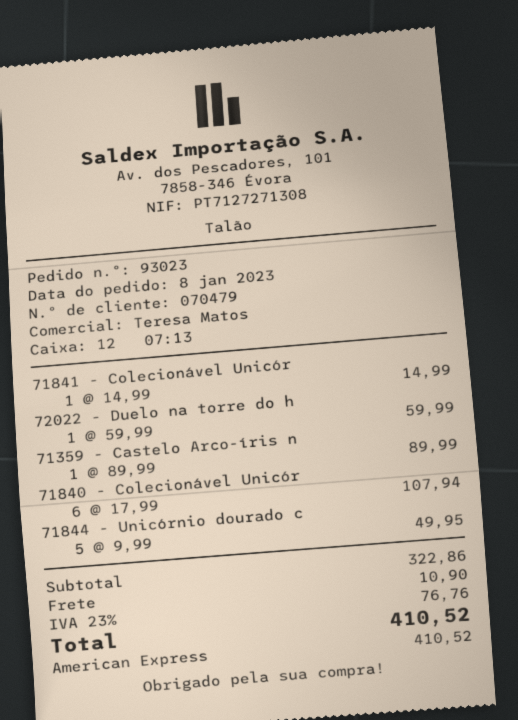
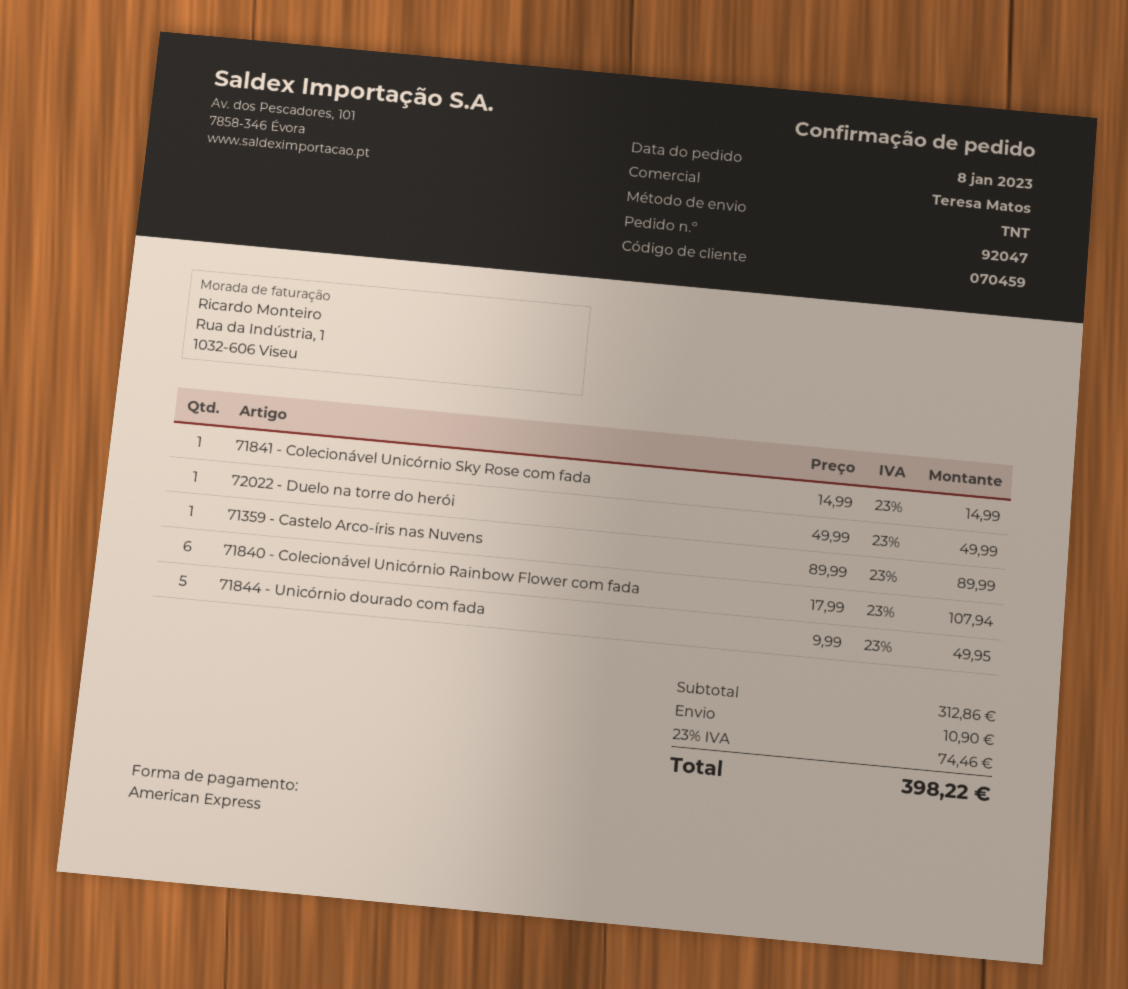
order number: 93023 -> 92047
customer number: 070479 -> 070459
72022 - Duelo na torre do h: 1 x 59.99 = 59.99 -> 1 x 49.99 = 49.99
subtotal: 322.86 -> 312.86
tax: 23% = 76.76 -> 23% = 74.46
total: 410.52 -> 398.22

